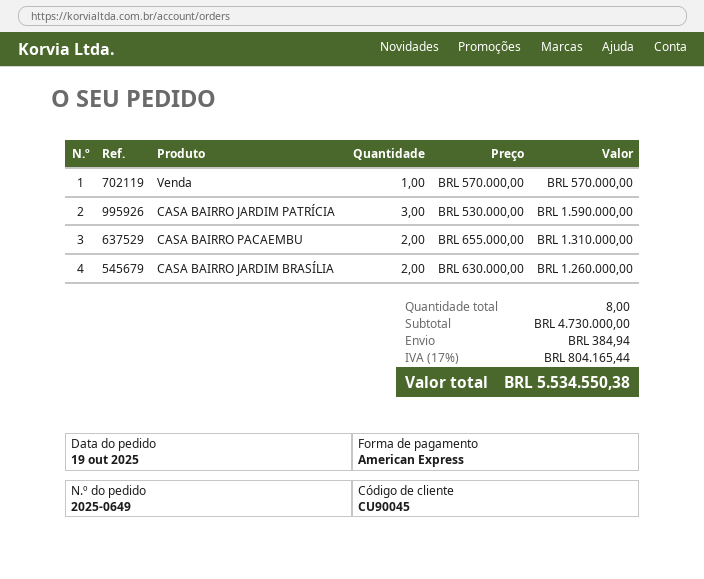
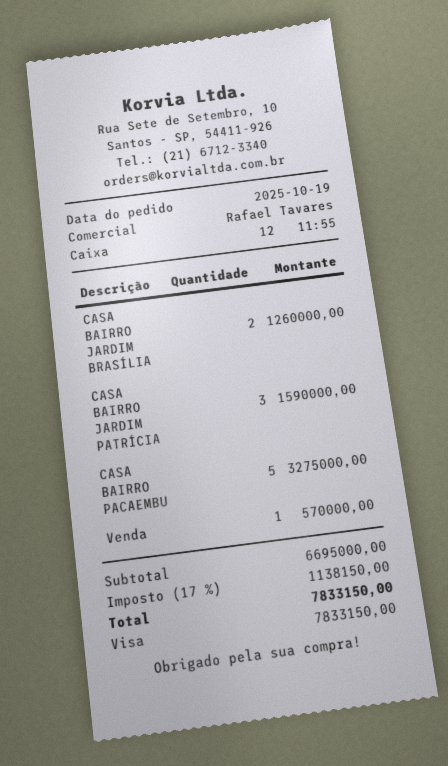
payment method: American Express -> Visa
CASA BAIRRO PACAEMBU: 2 for 1310000.00 -> 5 for 3275000.00
subtotal: 4730000.00 -> 6695000.00
shipping: 384.94 -> none
tax: 17% = 804165.44 -> 17% = 1138150.00
total: 5534550.38 -> 7833150.00

